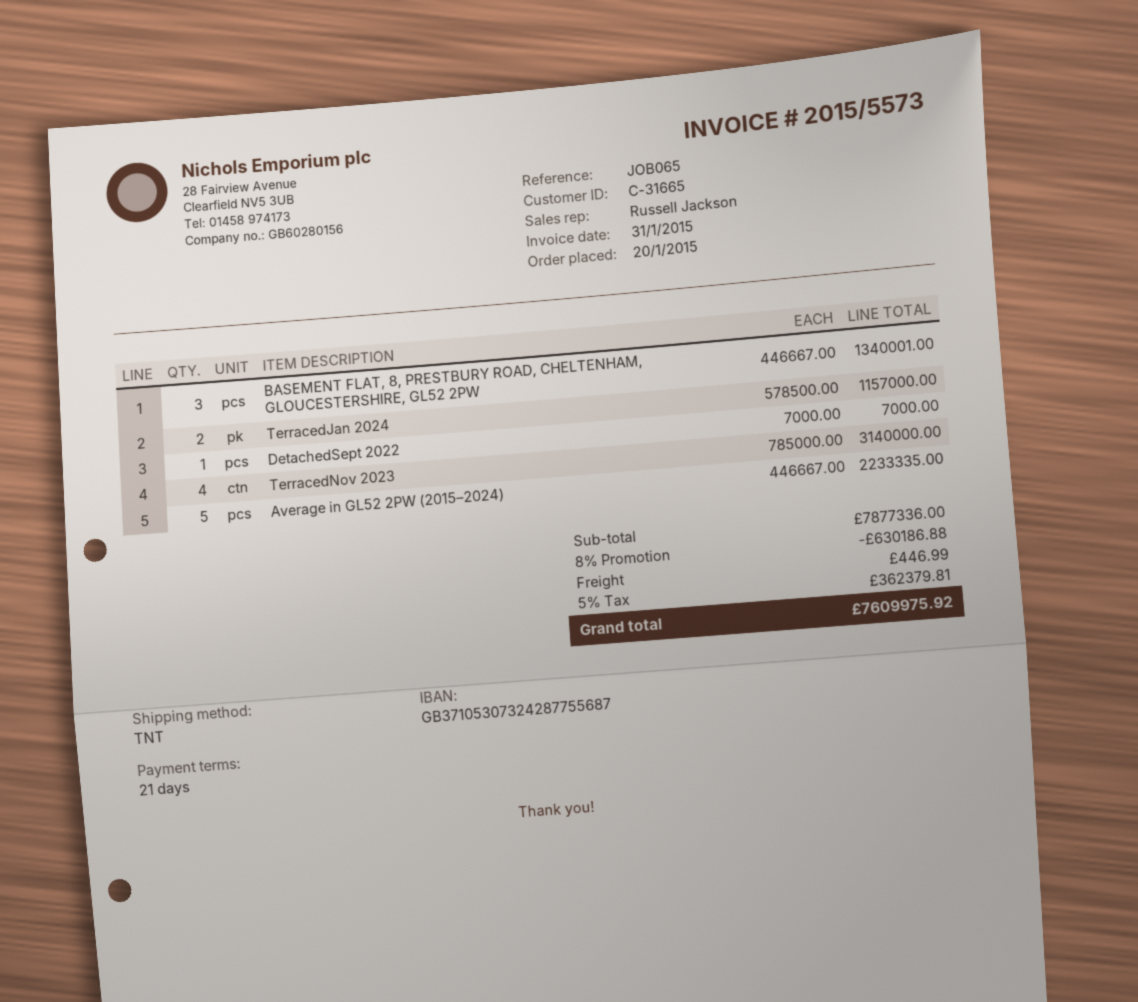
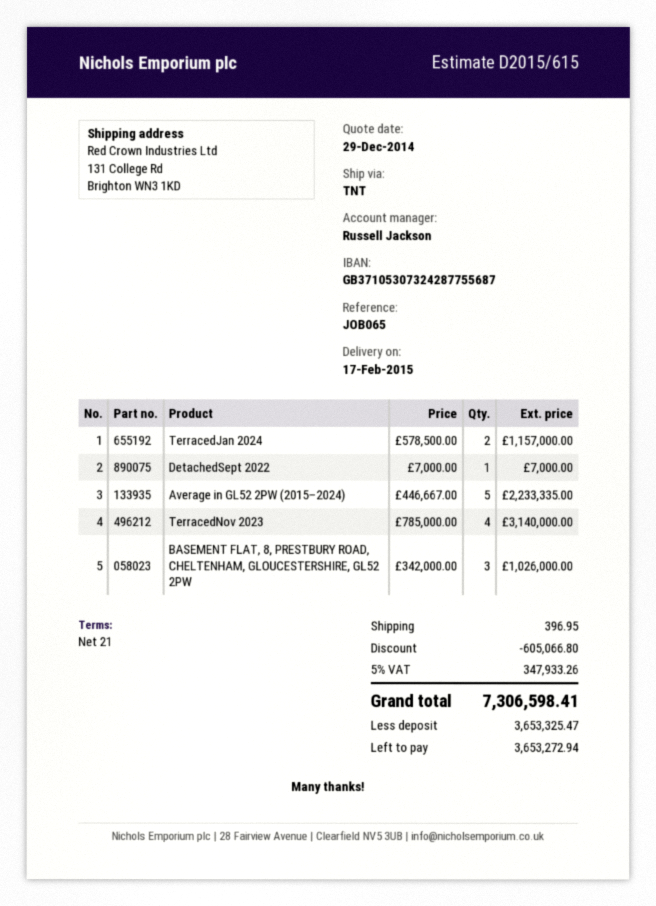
BASEMENT FLAT, 8, PRESTBURY ROAD, CHELTENHAM, GLOUCESTERSHIRE, GL52 2PW: 3 x 446667.00 = 1340001.00 -> 3 x 342000.00 = 1026000.00
discount: 630186.88 -> 605066.80
shipping: 446.99 -> 396.95
tax: 5% = 362379.81 -> 5% = 347933.26
total: 7609975.92 -> 7306598.41

